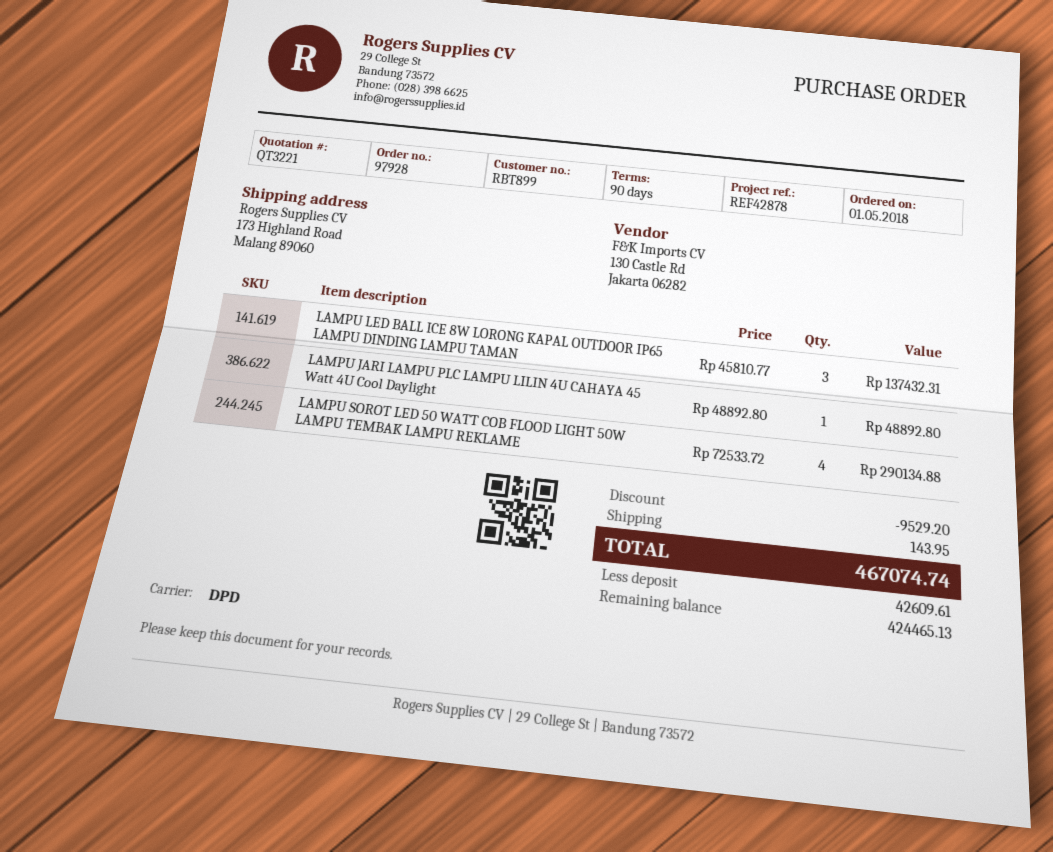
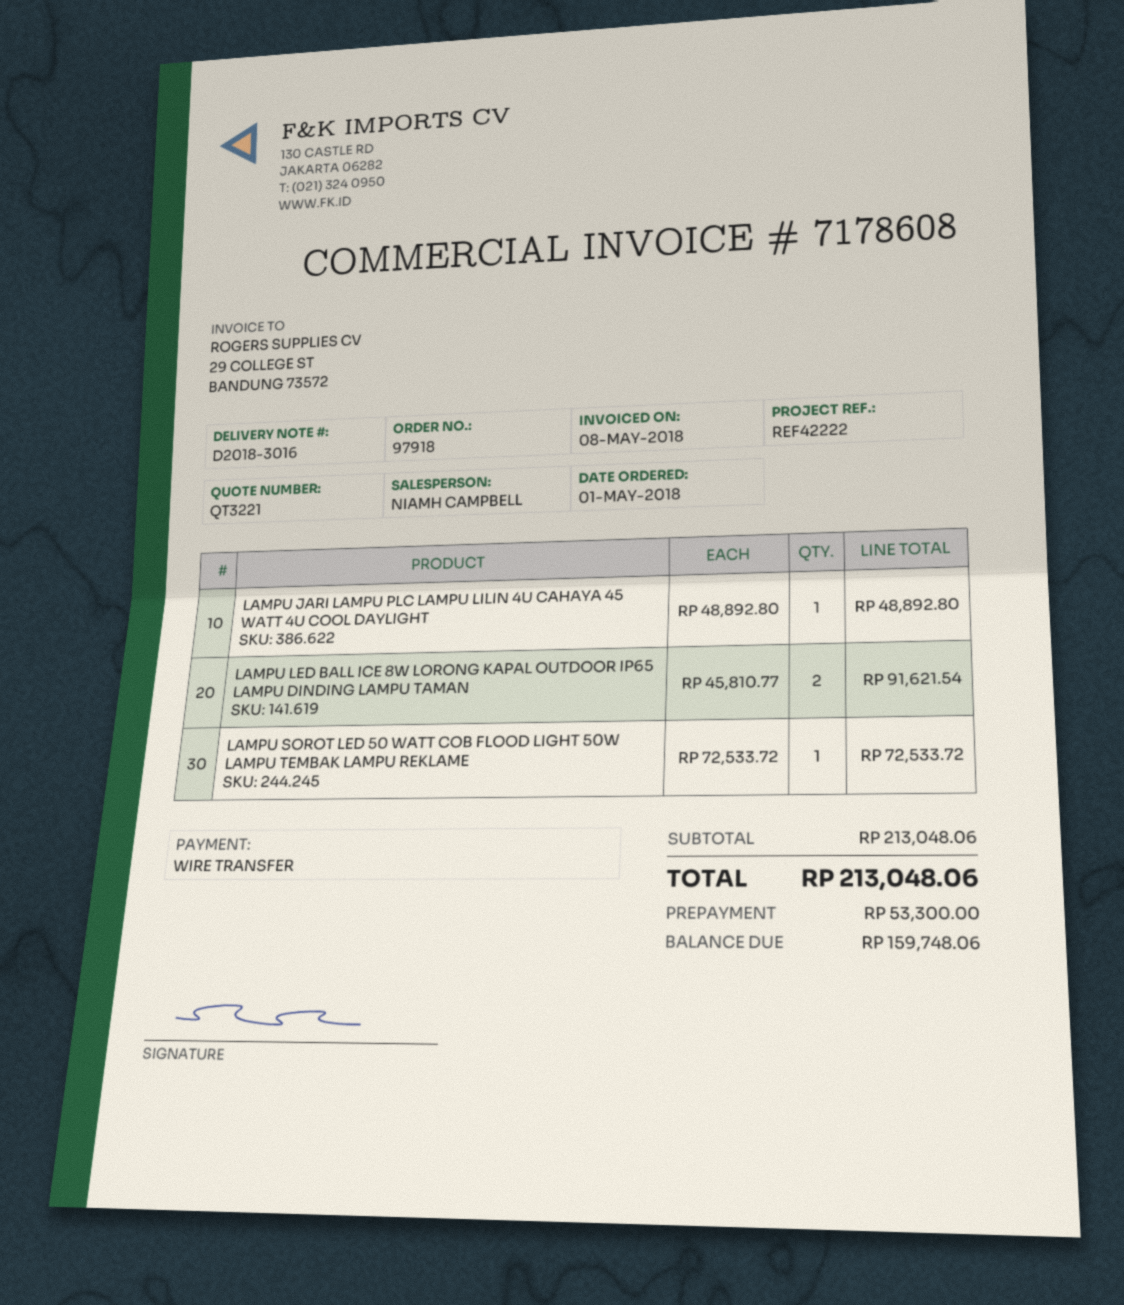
order number: 97928 -> 97918
reference: REF42878 -> REF42222
LAMPU LED BALL ICE 8W LORONG KAPAL OUTDOOR IP65 LAMPU DINDING LAMPU TAMAN: 3 x 45810.77 = 137432.31 -> 2 x 45810.77 = 91621.54
LAMPU SOROT LED 50 WATT COB FLOOD LIGHT 50W LAMPU TEMBAK LAMPU REKLAME: 4 x 72533.72 = 290134.88 -> 1 x 72533.72 = 72533.72
discount: 9529.20 -> none
shipping: 143.95 -> none
total: 467074.74 -> 213048.06
deposit: 42609.61 -> 53300.00
balance: 424465.13 -> 159748.06

